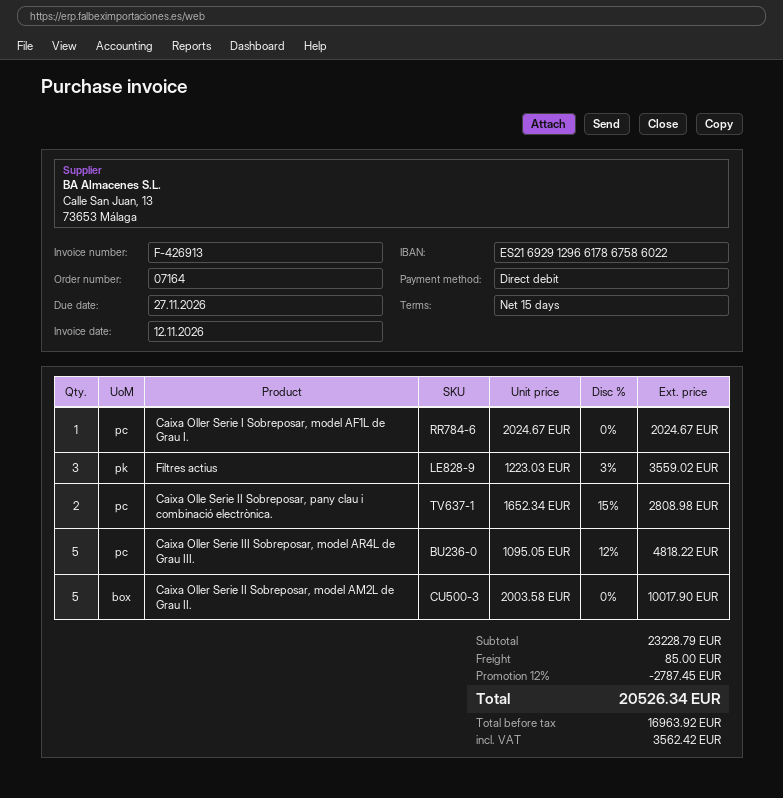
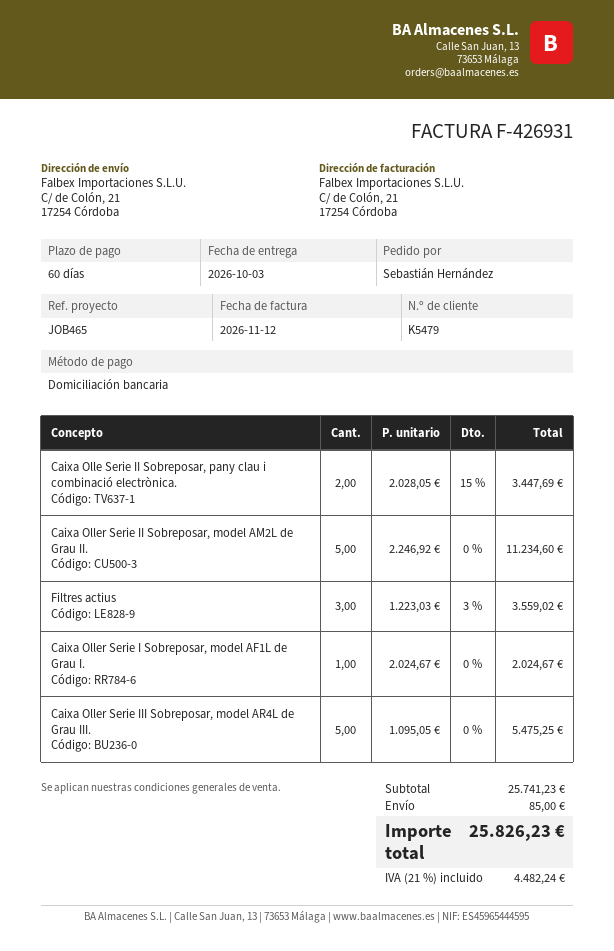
invoice number: F-426913 -> F-426931
payment terms: 15 days -> 60 days
Caixa Olle Serie II Sobreposar, pany clau i combinació electrònica.: 2 x 1652.34 - 15% = 2808.98 -> 2 x 2028.05 - 15% = 3447.69
Caixa Oller Serie III Sobreposar, model AR4L de Grau III.: 5 x 1095.05 - 12% = 4818.22 -> 5 x 1095.05 = 5475.25
Caixa Oller Serie II Sobreposar, model AM2L de Grau II.: 5 x 2003.58 = 10017.90 -> 5 x 2246.92 = 11234.60
subtotal: 23228.79 -> 25741.23
discount: 12% = 2787.45 -> none
tax: 3562.42 -> 4482.24
total: 20526.34 -> 25826.23

